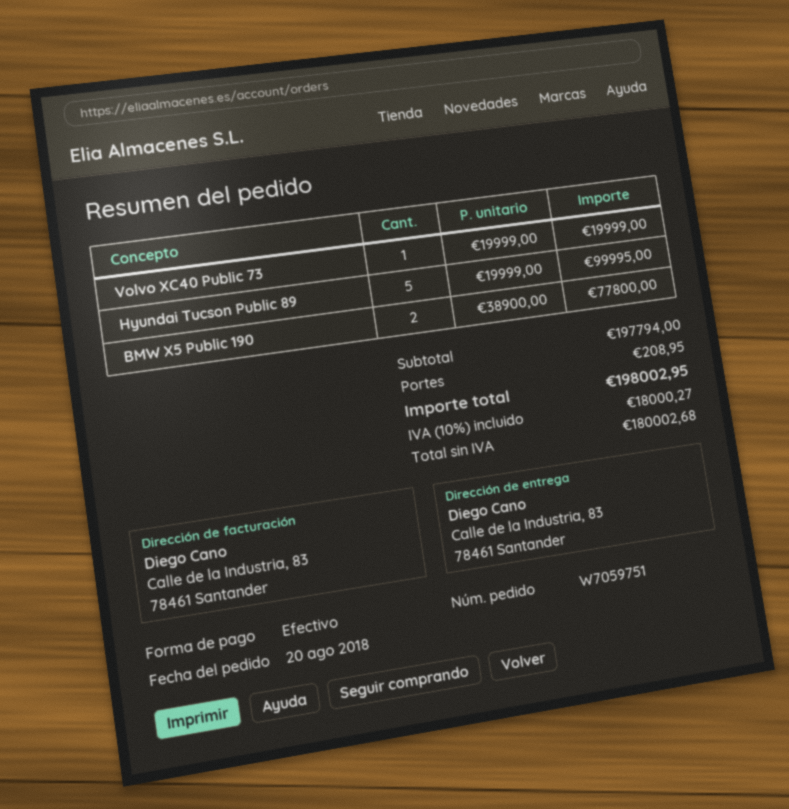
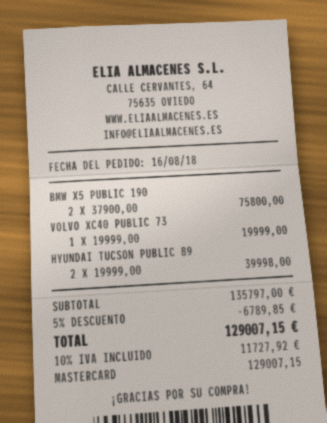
order date: 2018-08-20 -> 2018-08-16
payment method: cash -> Mastercard
Hyundai Tucson Public 89: 5 x 19999.00 = 99995.00 -> 2 x 19999.00 = 39998.00
BMW X5 Public 190: 2 x 38900.00 = 77800.00 -> 2 x 37900.00 = 75800.00
subtotal: 197794.00 -> 135797.00
discount: none -> 5% = 6789.85
shipping: 208.95 -> none
tax: 10% = 18000.27 -> 10% = 11727.92
total: 198002.95 -> 129007.15

